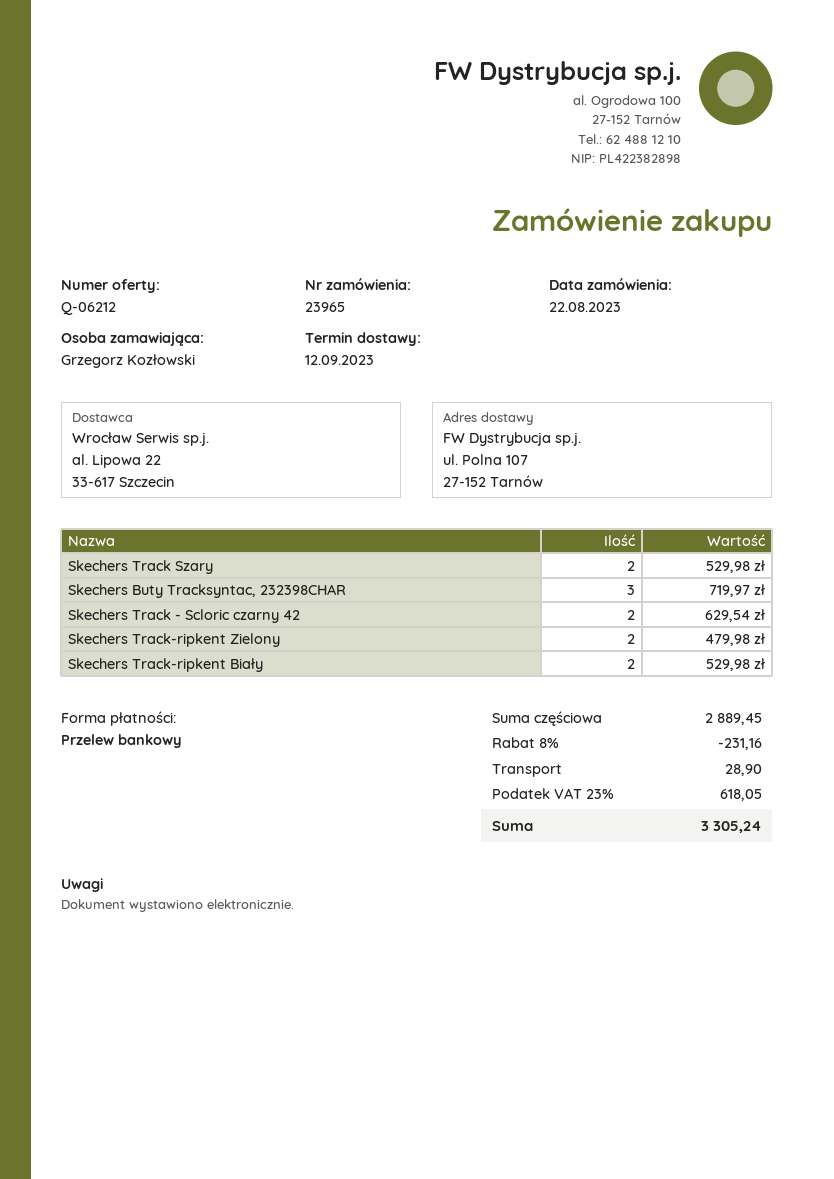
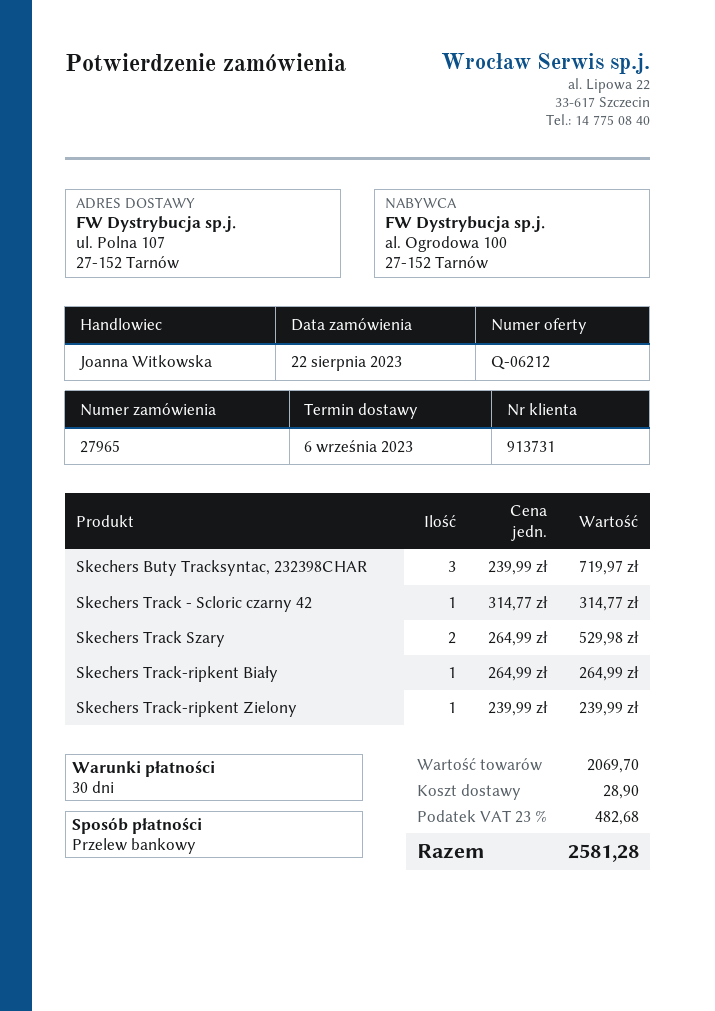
order number: 23965 -> 27965
delivery date: 2023-09-12 -> 2023-09-06
Skechers Track - Scloric czarny 42: 2 for 629.54 -> 1 for 314.77
Skechers Track-ripkent Zielony: 2 for 479.98 -> 1 for 239.99
Skechers Track-ripkent Biały: 2 for 529.98 -> 1 for 264.99
subtotal: 2889.45 -> 2069.70
discount: 8% = 231.16 -> none
tax: 23% = 618.05 -> 23% = 482.68
total: 3305.24 -> 2581.28

